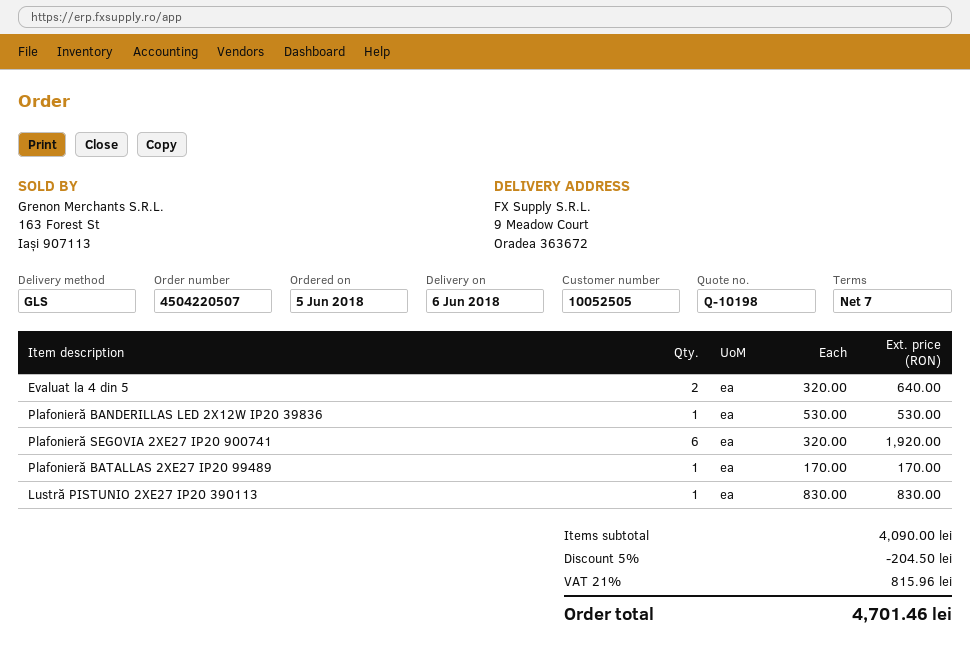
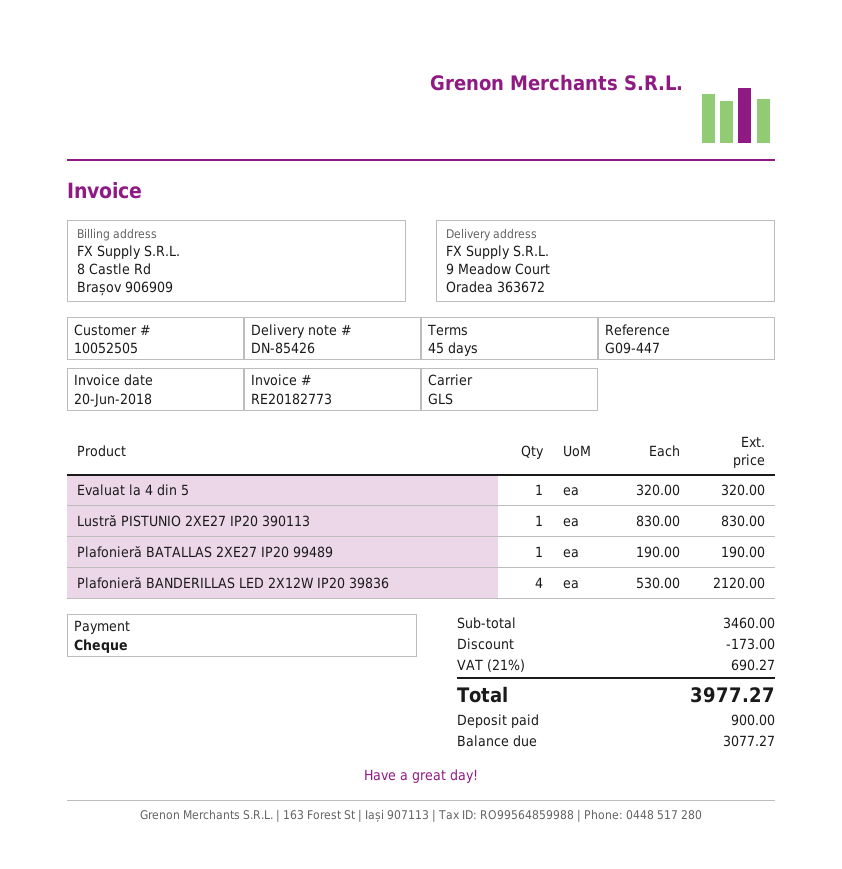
payment terms: 7 days -> 45 days
Evaluat la 4 din 5: 2 x 320.00 = 640.00 -> 1 x 320.00 = 320.00
Plafonieră BANDERILLAS LED 2X12W IP20 39836: 1 x 530.00 = 530.00 -> 4 x 530.00 = 2120.00
Plafonieră SEGOVIA 2XE27 IP20 900741: 6 x 320.00 = 1920.00 -> none
Plafonieră BATALLAS 2XE27 IP20 99489: 1 x 170.00 = 170.00 -> 1 x 190.00 = 190.00
subtotal: 4090.00 -> 3460.00
discount: 204.50 -> 173.00
tax: 21% = 815.96 -> 21% = 690.27
total: 4701.46 -> 3977.27

